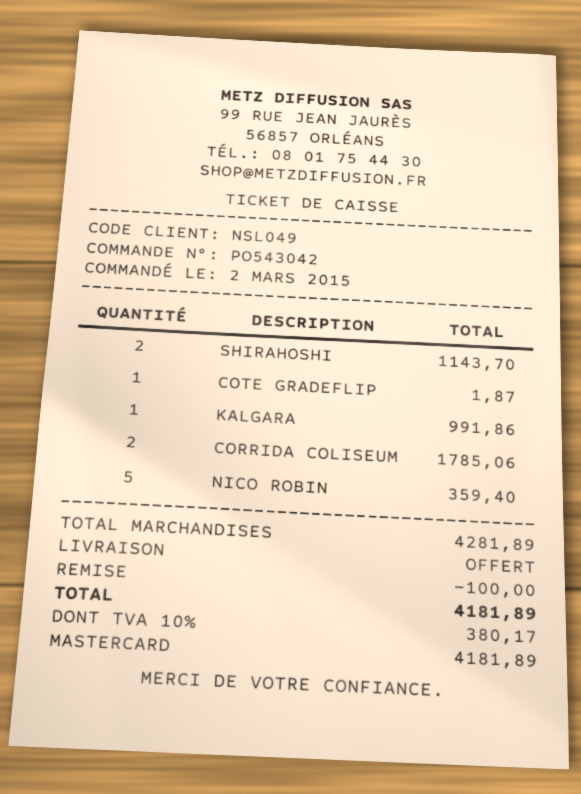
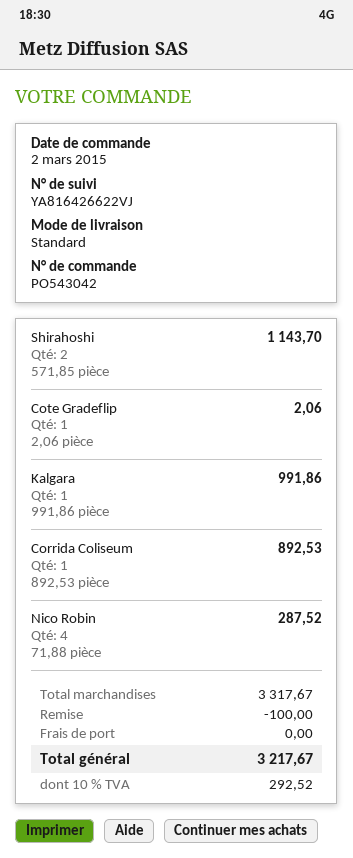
COTE GRADEFLIP: 1 for 1.87 -> 1 for 2.06
CORRIDA COLISEUM: 2 for 1785.06 -> 1 for 892.53
NICO ROBIN: 5 for 359.40 -> 4 for 287.52
subtotal: 4281.89 -> 3317.67
tax: 10% = 380.17 -> 10% = 292.52
total: 4181.89 -> 3217.67

